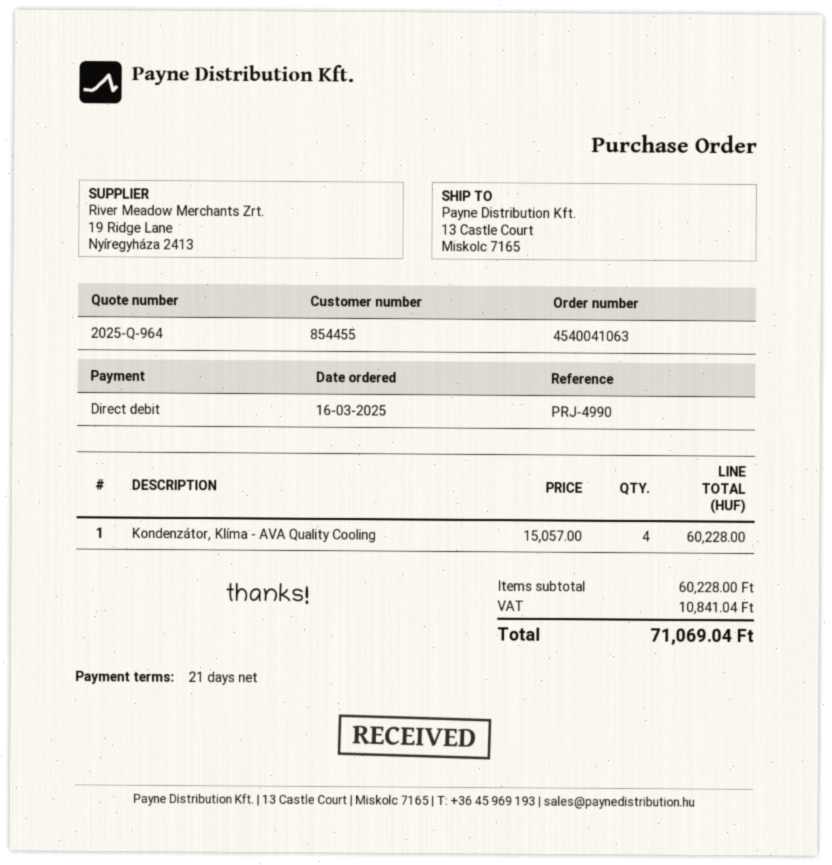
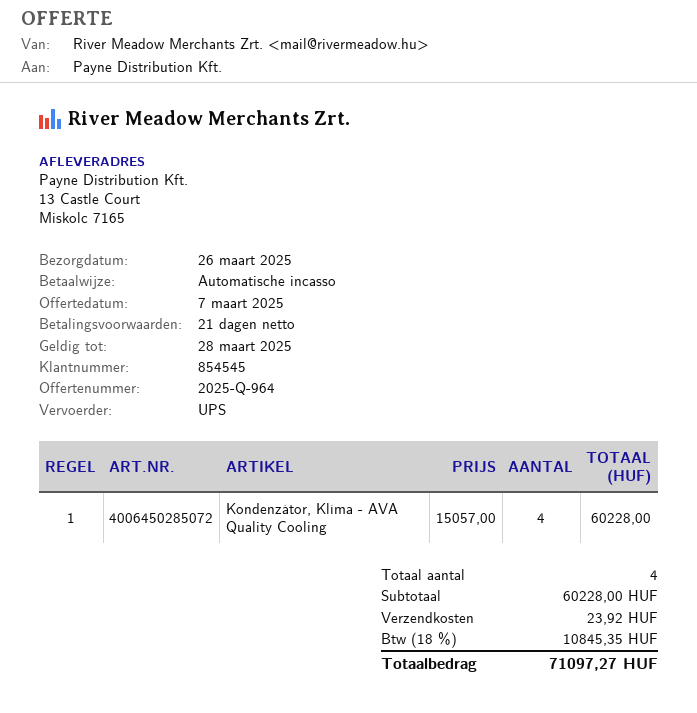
customer number: 854455 -> 854545
shipping: none -> 23.92
tax: 10841.04 -> 10845.35
total: 71069.04 -> 71097.27

